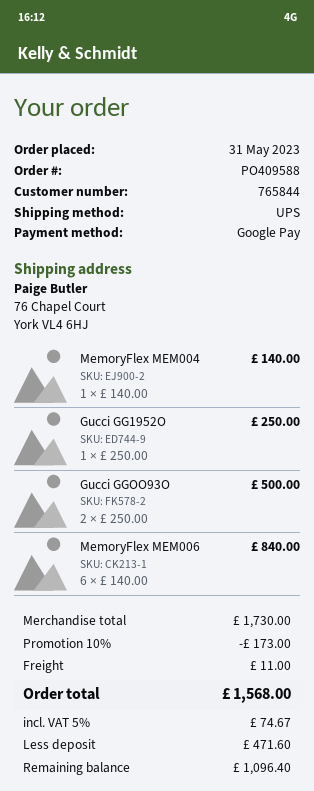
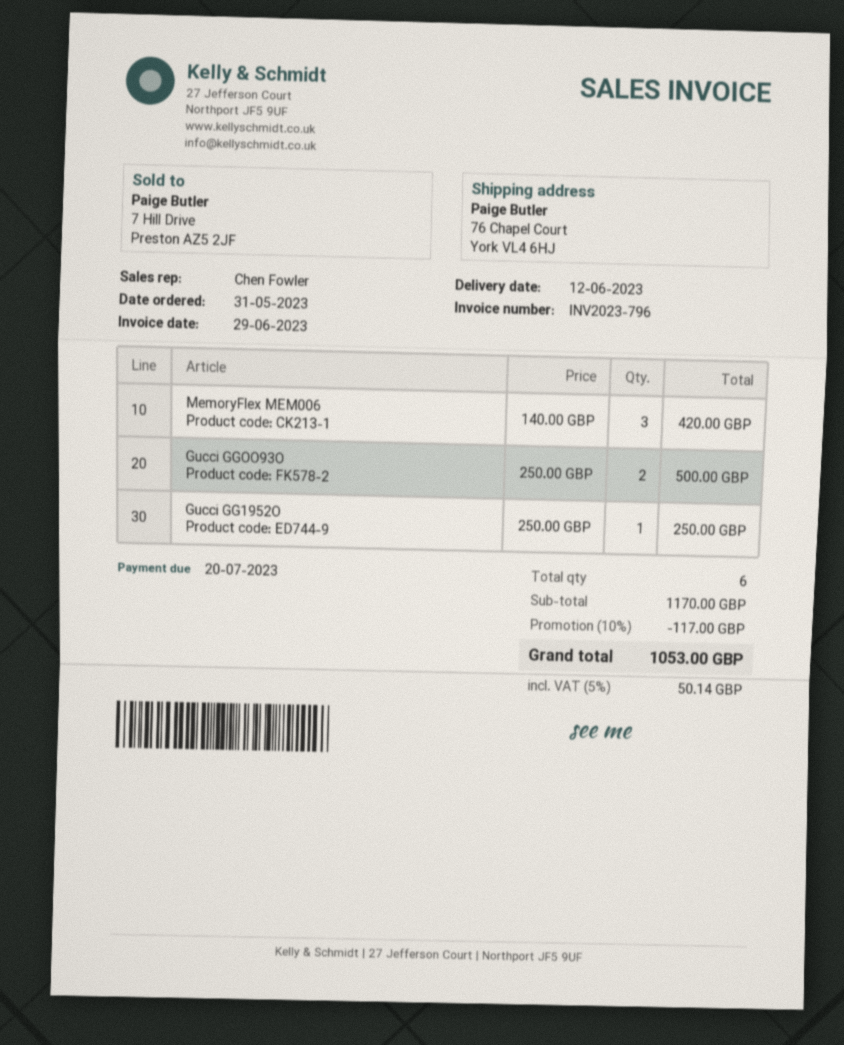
MemoryFlex MEM004: 1 x 140.00 = 140.00 -> none
MemoryFlex MEM006: 6 x 140.00 = 840.00 -> 3 x 140.00 = 420.00
subtotal: 1730.00 -> 1170.00
discount: 10% = 173.00 -> 10% = 117.00
shipping: 11.00 -> none
tax: 5% = 74.67 -> 5% = 50.14
total: 1568.00 -> 1053.00

